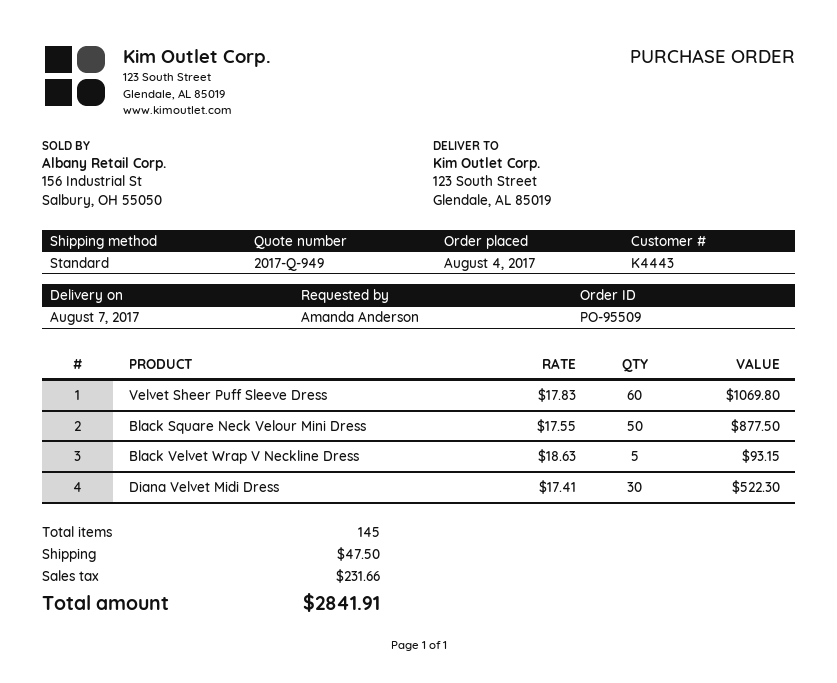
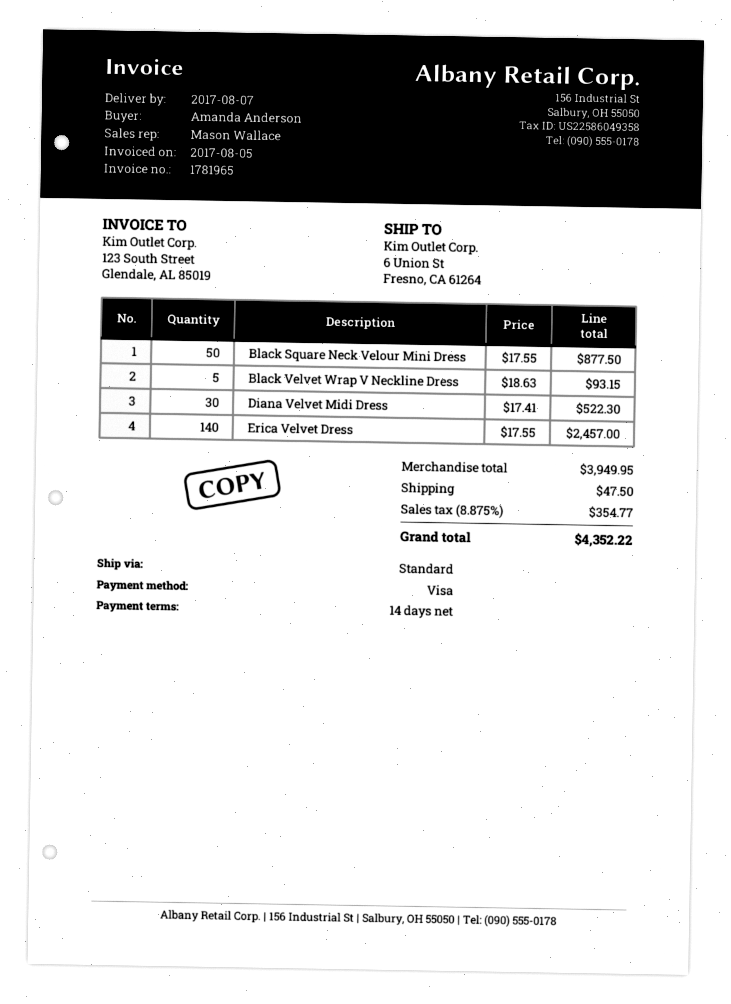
ship to: 123 South Street, Glendale, AL 85019 -> 6 Union St, Fresno, CA 61264
Velvet Sheer Puff Sleeve Dress: 60 x 17.83 = 1069.80 -> none
Erica Velvet Dress: none -> 140 x 17.55 = 2457.00
tax: 231.66 -> 354.77
total: 2841.91 -> 4352.22

